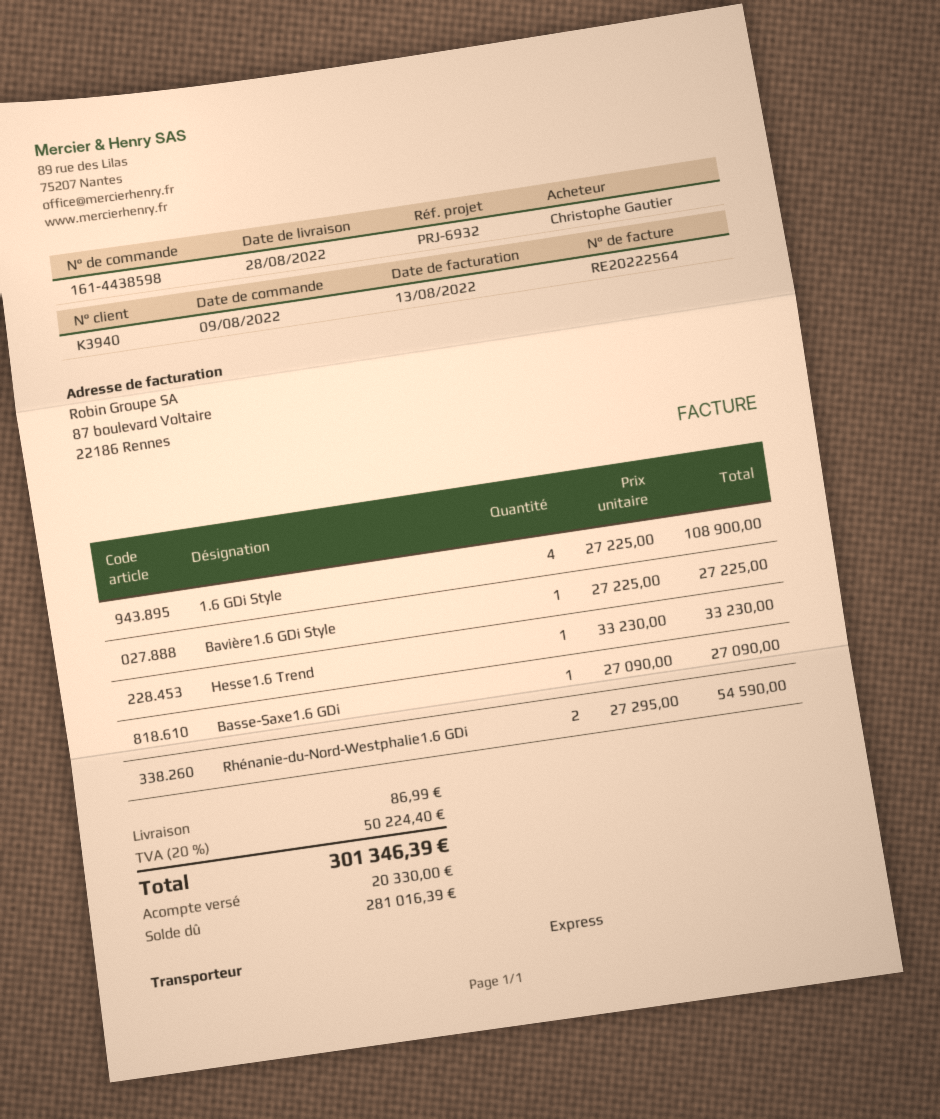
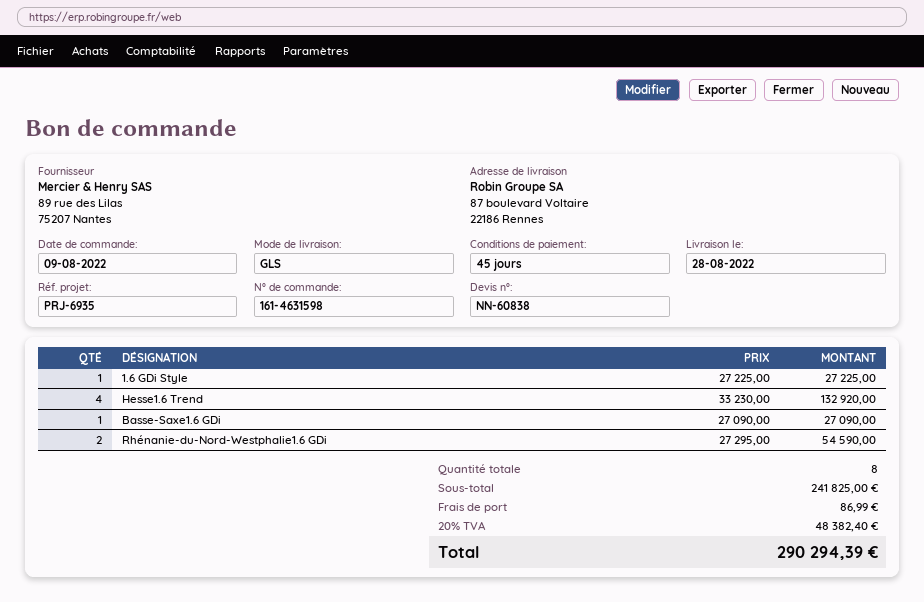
order number: 161-4438598 -> 161-4631598
reference: PRJ-6932 -> PRJ-6935
shipping method: express -> GLS
1.6 GDi Style: 4 x 27225.00 = 108900.00 -> 1 x 27225.00 = 27225.00
Bavière1.6 GDi Style: 1 x 27225.00 = 27225.00 -> none
Hesse1.6 Trend: 1 x 33230.00 = 33230.00 -> 4 x 33230.00 = 132920.00
tax: 20% = 50224.40 -> 20% = 48382.40
total: 301346.39 -> 290294.39

